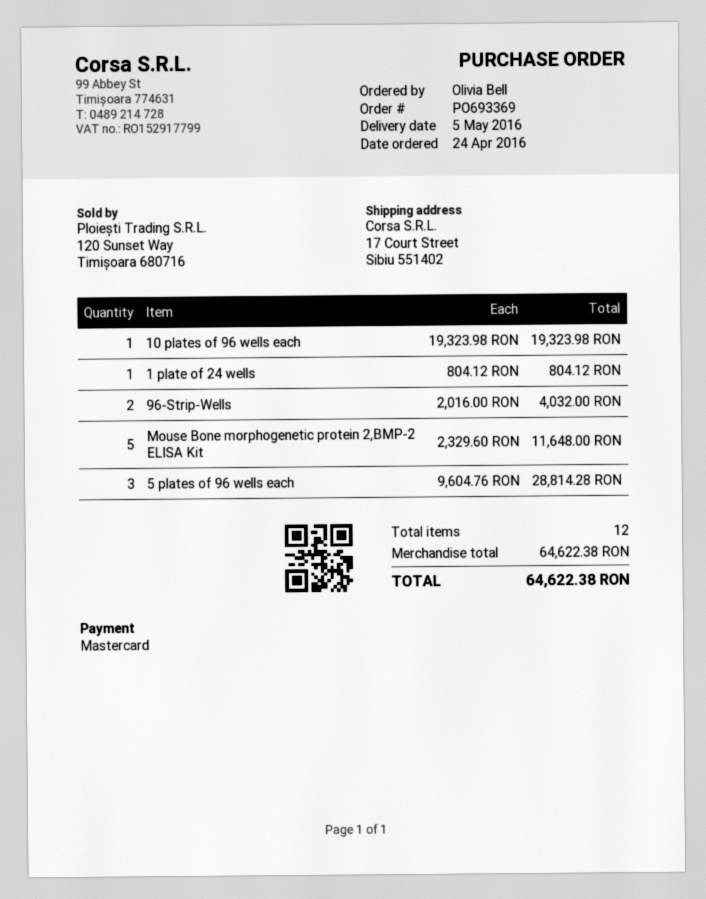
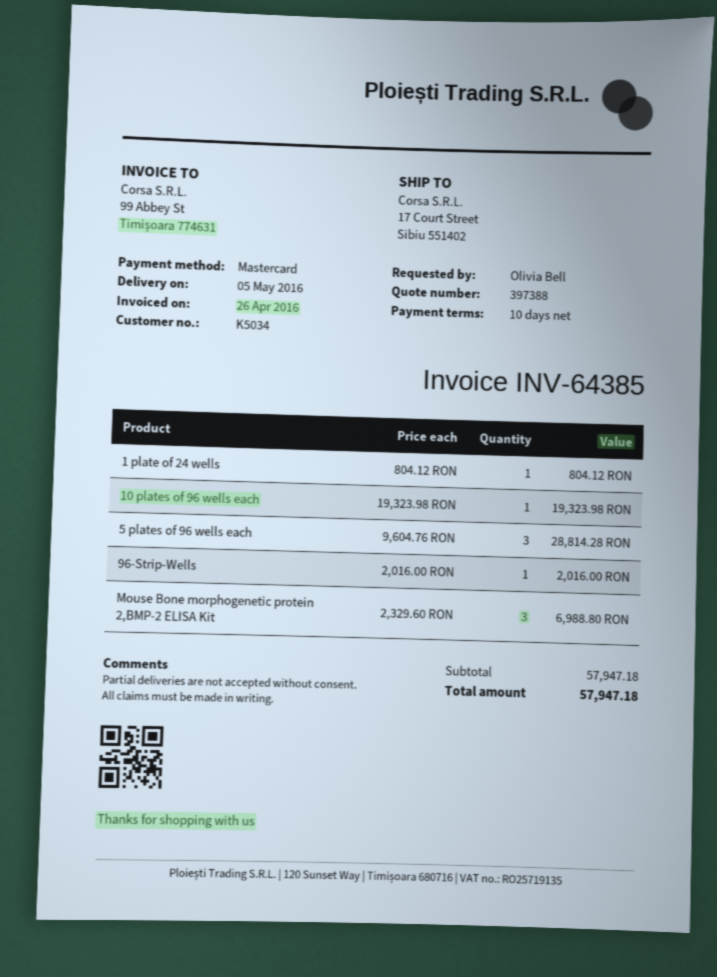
96-Strip-Wells: 2 x 2016.00 = 4032.00 -> 1 x 2016.00 = 2016.00
Mouse Bone morphogenetic protein 2,BMP-2 ELISA Kit: 5 x 2329.60 = 11648.00 -> 3 x 2329.60 = 6988.80
subtotal: 64622.38 -> 57947.18
total: 64622.38 -> 57947.18

